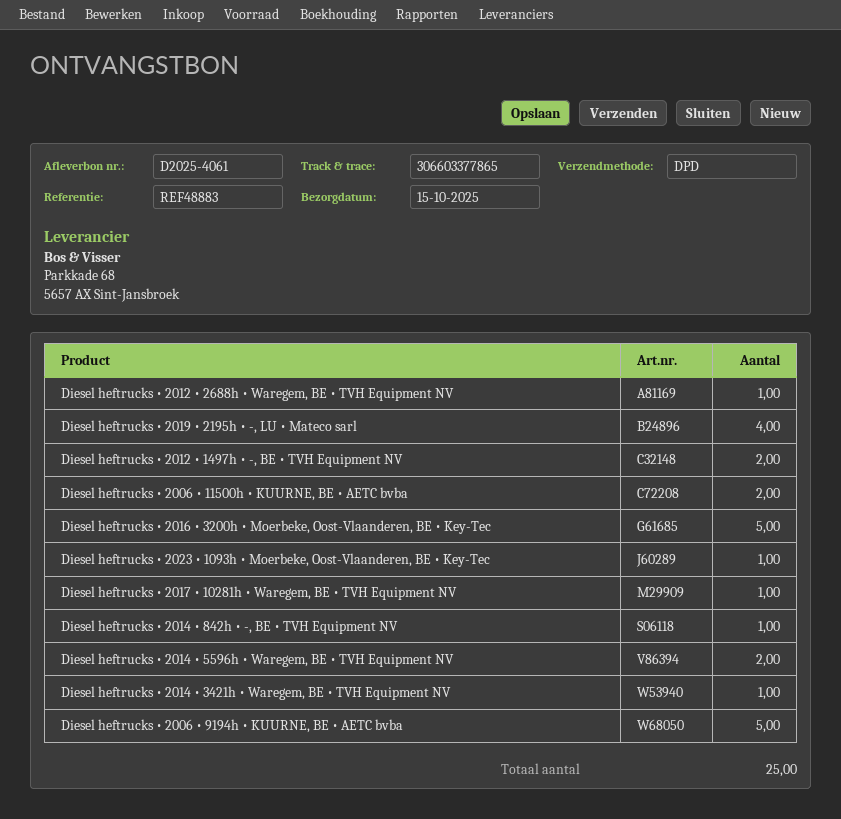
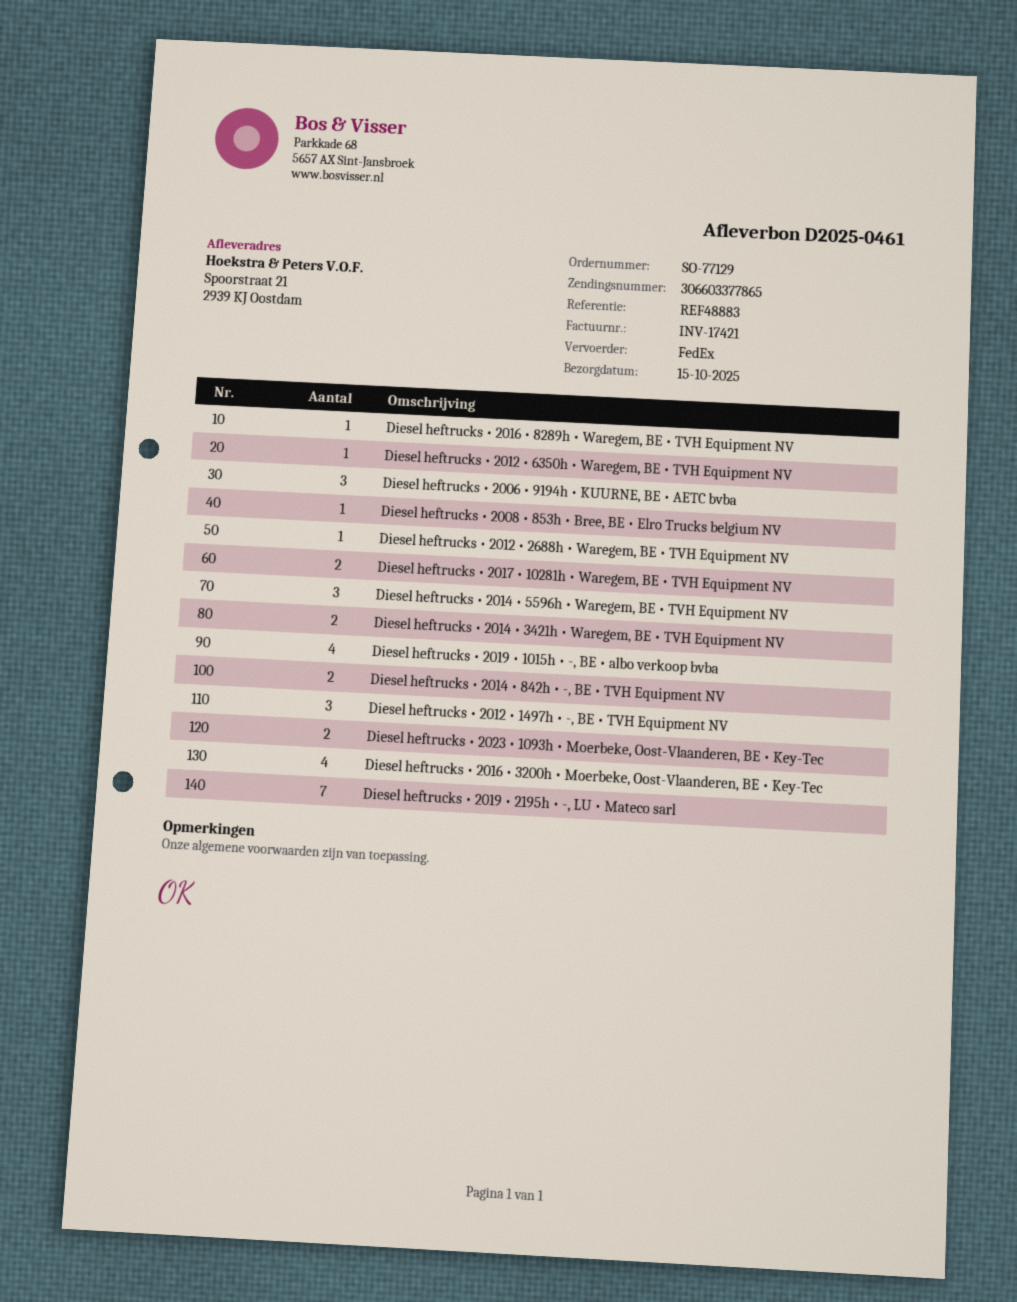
delivery note number: D2025-4061 -> D2025-0461
shipping method: DPD -> FedEx
Diesel heftrucks • 2019 • 2195h • -, LU • Mateco sarl: 4 -> 7
Diesel heftrucks • 2012 • 1497h • -, BE • TVH Equipment NV: 2 -> 3
Diesel heftrucks • 2006 • 11500h • KUURNE, BE • AETC bvba: 2 -> none
Diesel heftrucks • 2016 • 3200h • Moerbeke, Oost-Vlaanderen, BE • Key-Tec: 5 -> 4
Diesel heftrucks • 2023 • 1093h • Moerbeke, Oost-Vlaanderen, BE • Key-Tec: 1 -> 2
Diesel heftrucks • 2017 • 10281h • Waregem, BE • TVH Equipment NV: 1 -> 2
Diesel heftrucks • 2014 • 842h • -, BE • TVH Equipment NV: 1 -> 2
Diesel heftrucks • 2014 • 5596h • Waregem, BE • TVH Equipment NV: 2 -> 3
Diesel heftrucks • 2014 • 3421h • Waregem, BE • TVH Equipment NV: 1 -> 2
Diesel heftrucks • 2006 • 9194h • KUURNE, BE • AETC bvba: 5 -> 3
Diesel heftrucks • 2016 • 8289h • Waregem, BE • TVH Equipment NV: none -> 1
Diesel heftrucks • 2012 • 6350h • Waregem, BE • TVH Equipment NV: none -> 1
Diesel heftrucks • 2008 • 853h • Bree, BE • Elro Trucks belgium NV: none -> 1
Diesel heftrucks • 2019 • 1015h • -, BE • albo verkoop bvba: none -> 4

